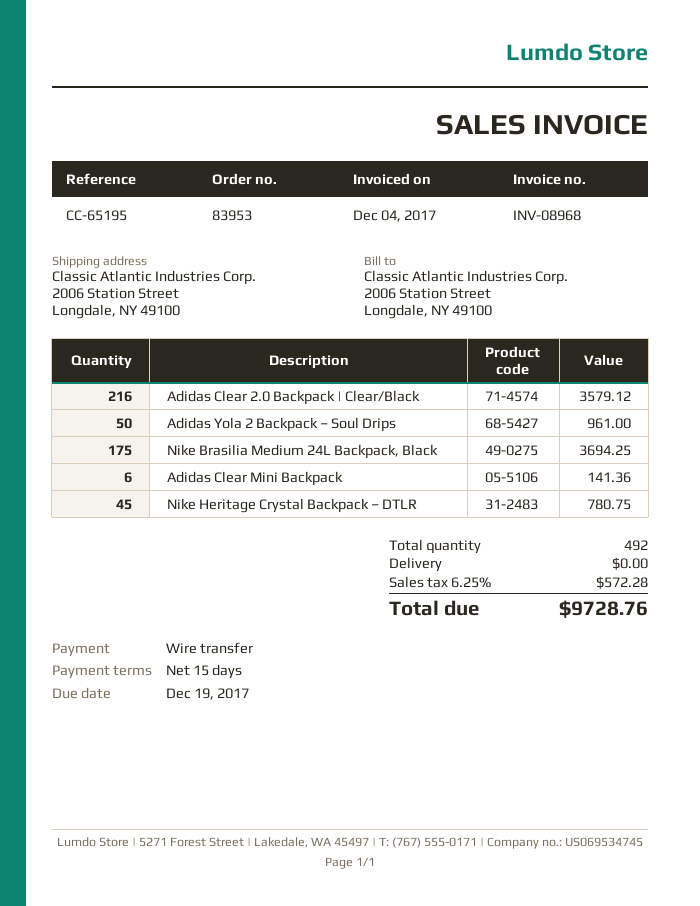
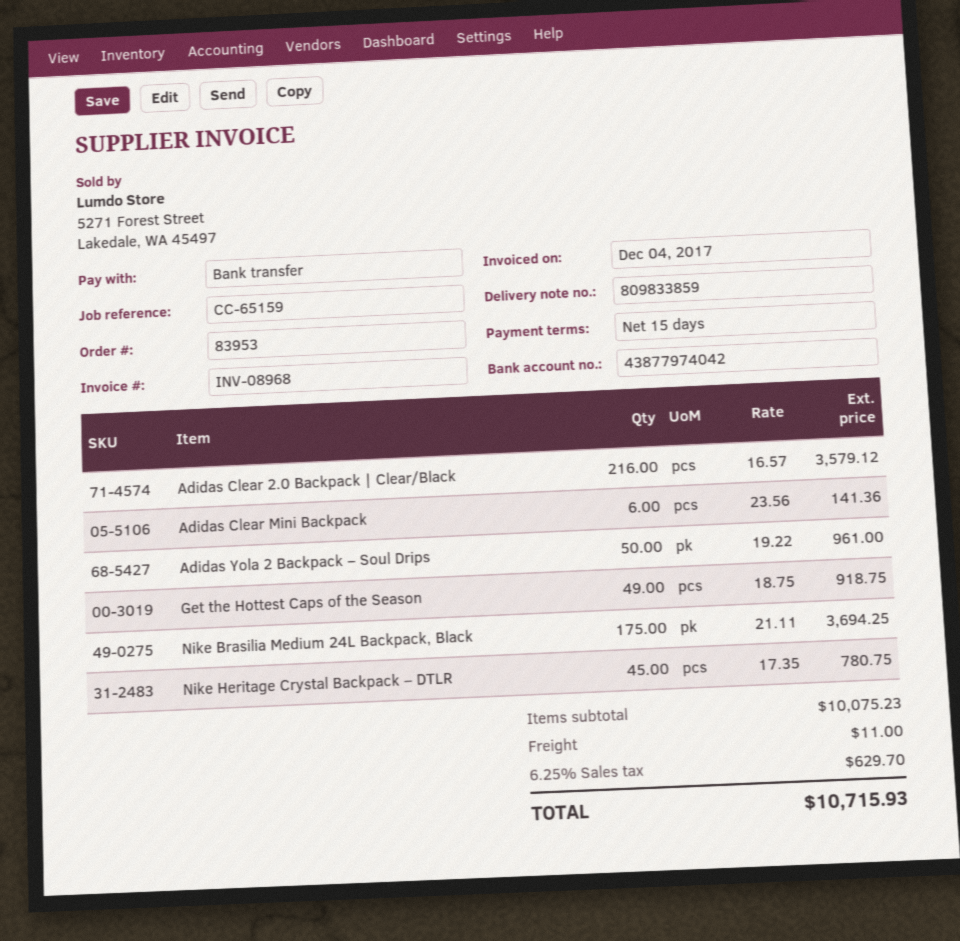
reference: CC-65195 -> CC-65159
Get the Hottest Caps of the Season: none -> 49 for 918.75
shipping: 0.00 -> 11.00
tax: 6.25% = 572.28 -> 6.25% = 629.70
total: 9728.76 -> 10715.93

